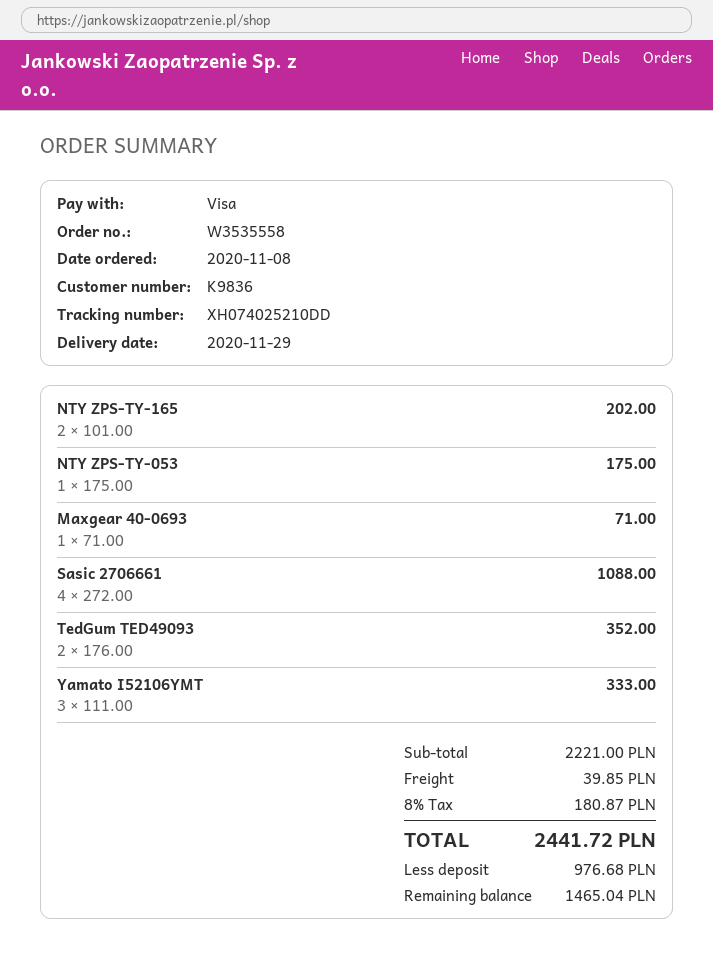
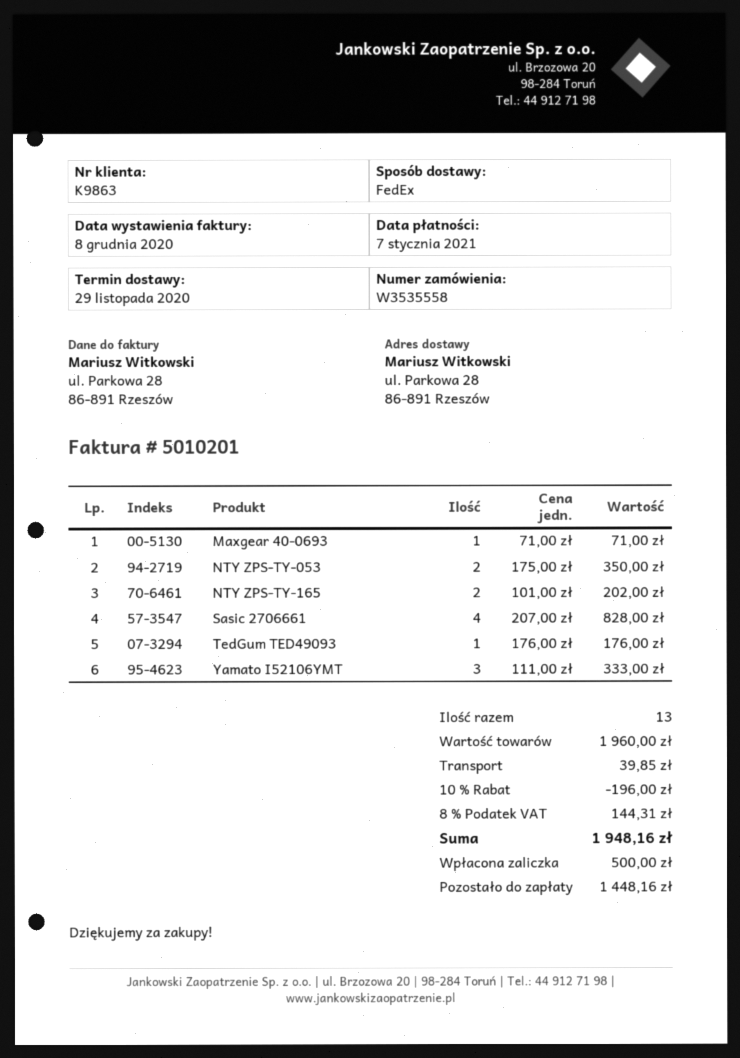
customer number: K9836 -> K9863
NTY ZPS-TY-053: 1 x 175.00 = 175.00 -> 2 x 175.00 = 350.00
Sasic 2706661: 4 x 272.00 = 1088.00 -> 4 x 207.00 = 828.00
TedGum TED49093: 2 x 176.00 = 352.00 -> 1 x 176.00 = 176.00
subtotal: 2221.00 -> 1960.00
discount: none -> 10% = 196.00
tax: 8% = 180.87 -> 8% = 144.31
total: 2441.72 -> 1948.16
deposit: 976.68 -> 500.00
balance: 1465.04 -> 1448.16

